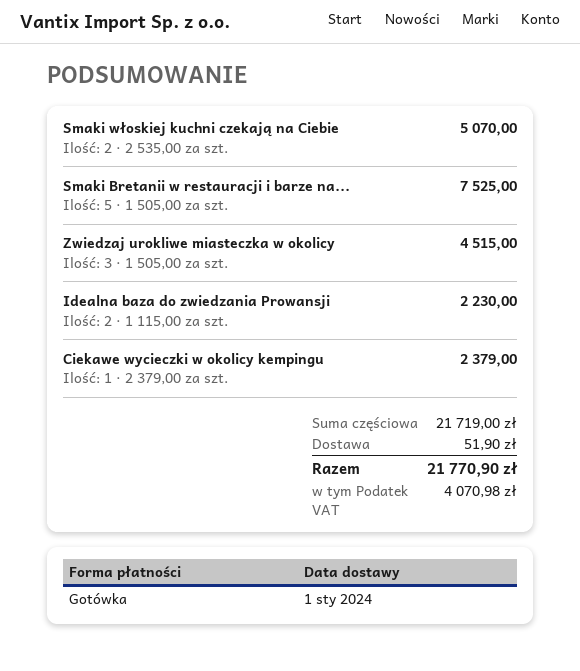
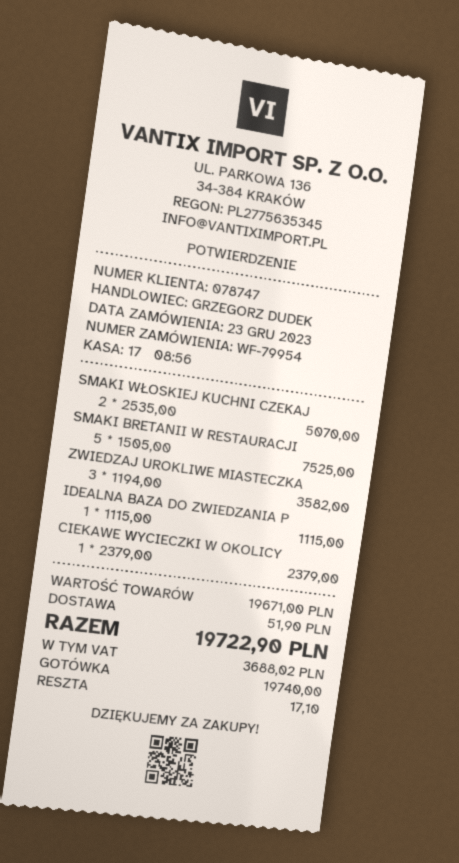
Zwiedzaj urokliwe miasteczka w okolicy: 3 x 1505.00 = 4515.00 -> 3 x 1194.00 = 3582.00
Idealna baza do zwiedzania Prowansji: 2 x 1115.00 = 2230.00 -> 1 x 1115.00 = 1115.00
subtotal: 21719.00 -> 19671.00
tax: 4070.98 -> 3688.02
total: 21770.90 -> 19722.90

